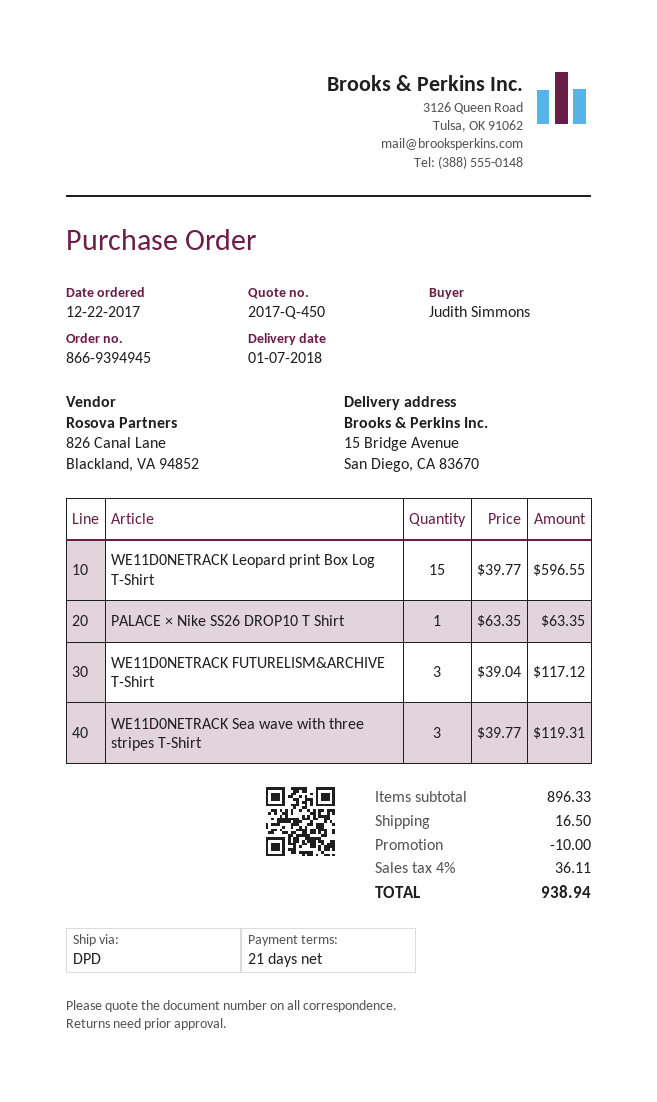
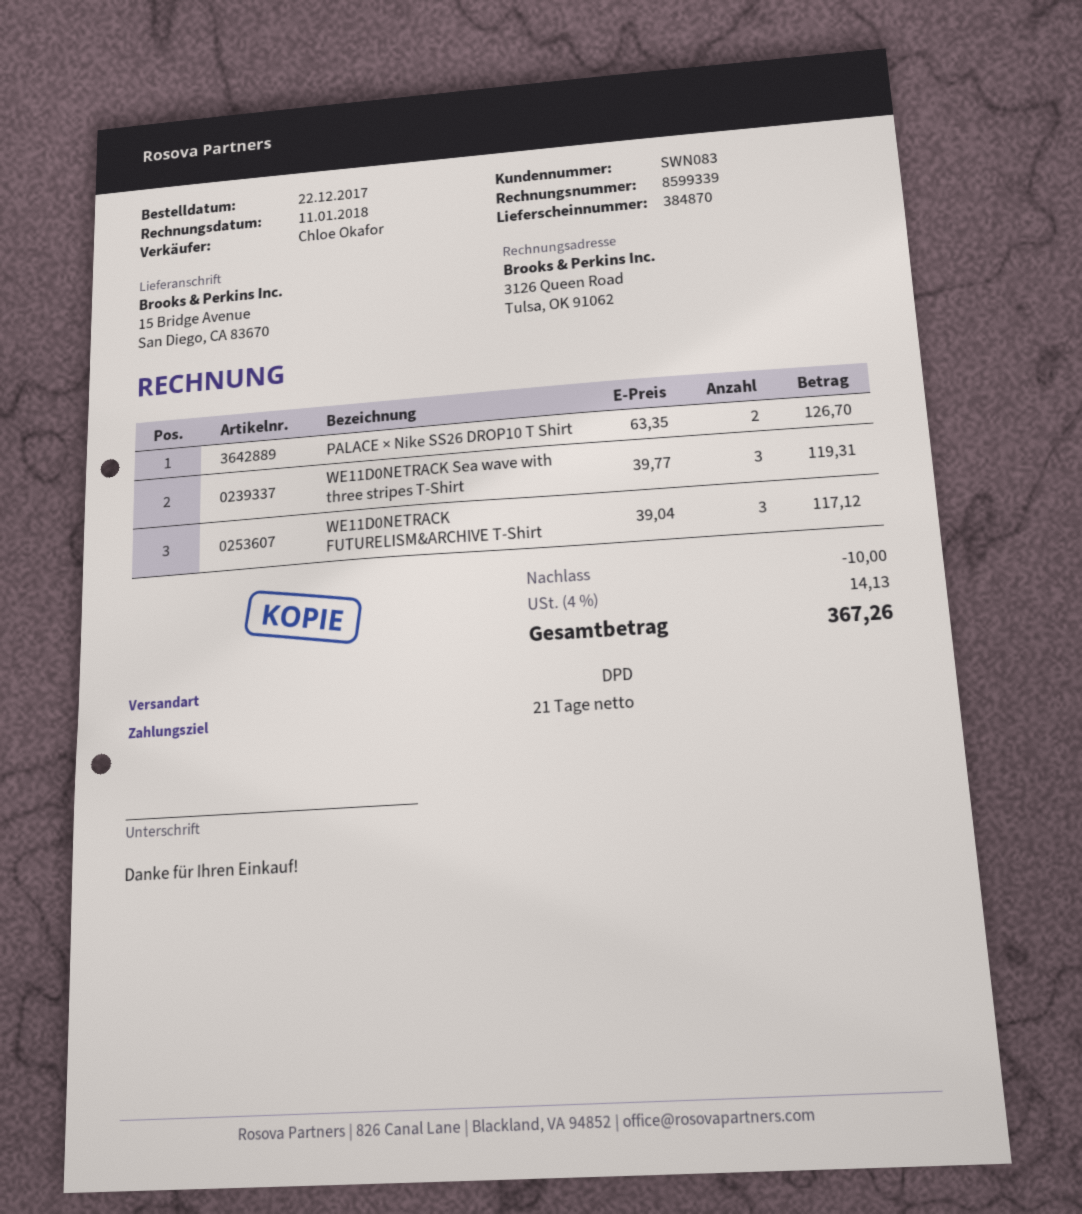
WE11D0NETRACK Leopard print Box Log T-Shirt: 15 x 39.77 = 596.55 -> none
PALACE × Nike SS26 DROP10 T Shirt: 1 x 63.35 = 63.35 -> 2 x 63.35 = 126.70
shipping: 16.50 -> none
tax: 4% = 36.11 -> 4% = 14.13
total: 938.94 -> 367.26

